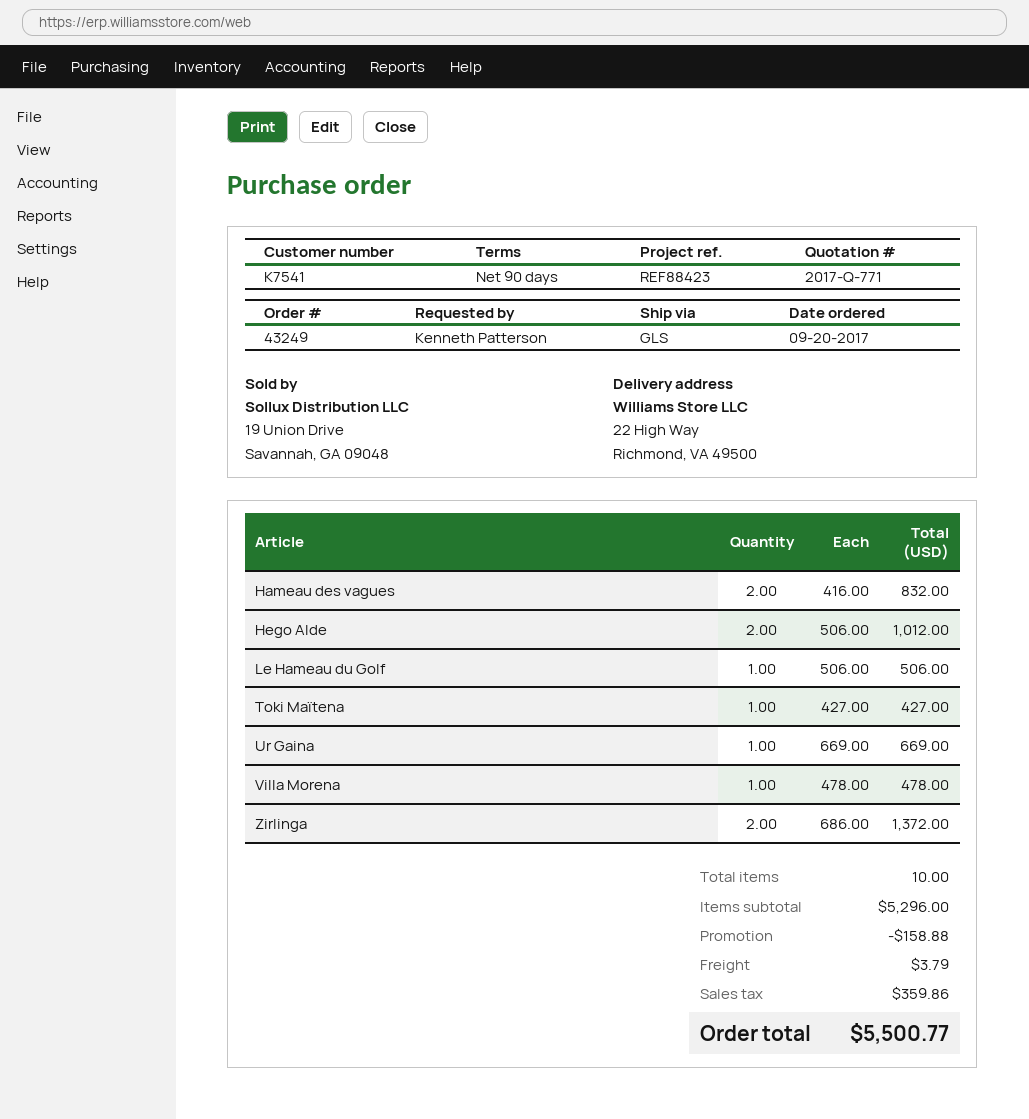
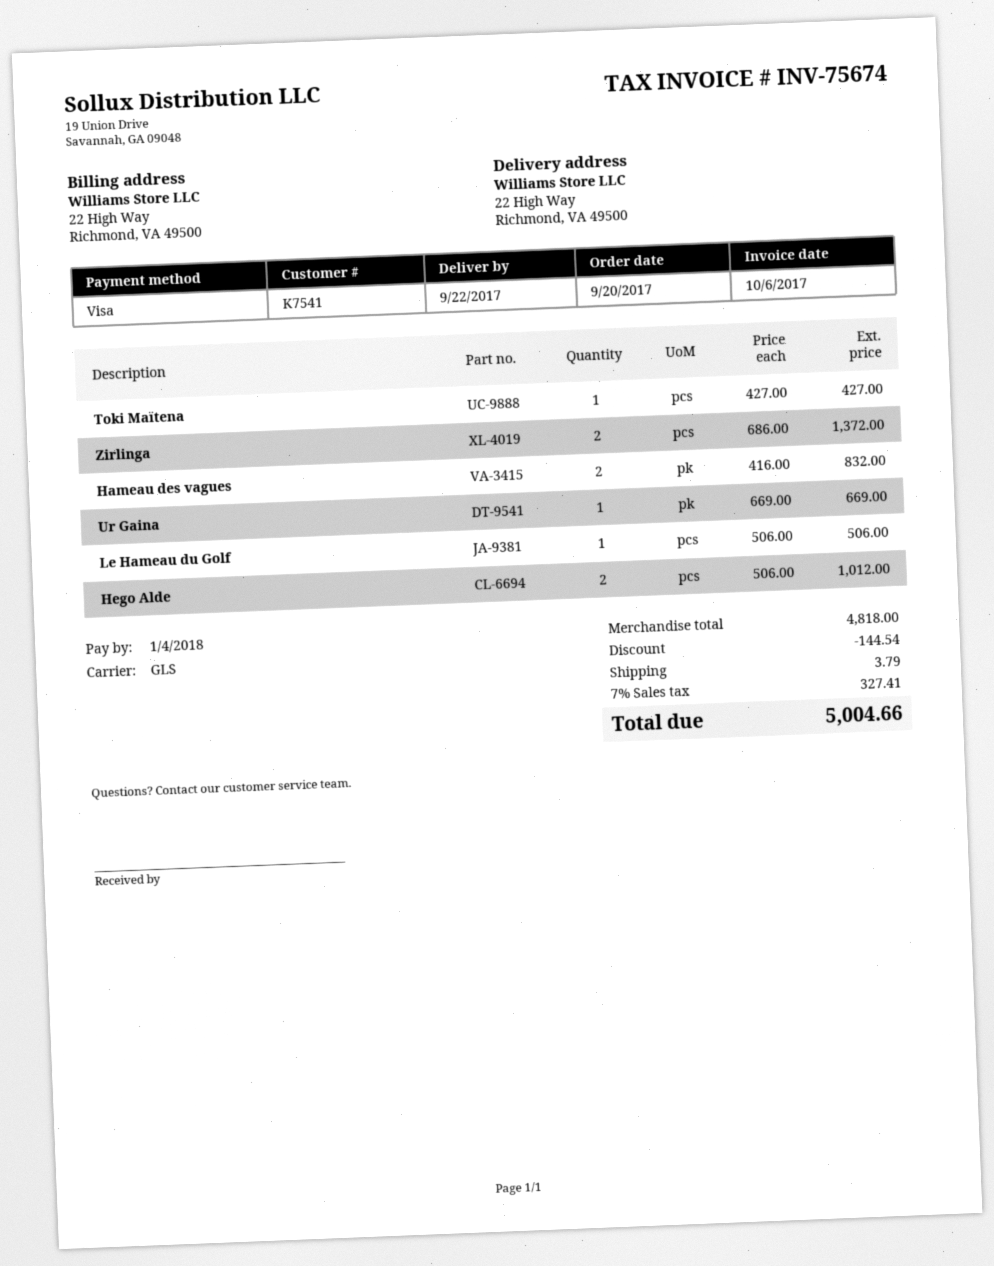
Villa Morena: 1 x 478.00 = 478.00 -> none
subtotal: 5296.00 -> 4818.00
discount: 158.88 -> 144.54
tax: 359.86 -> 327.41
total: 5500.77 -> 5004.66

